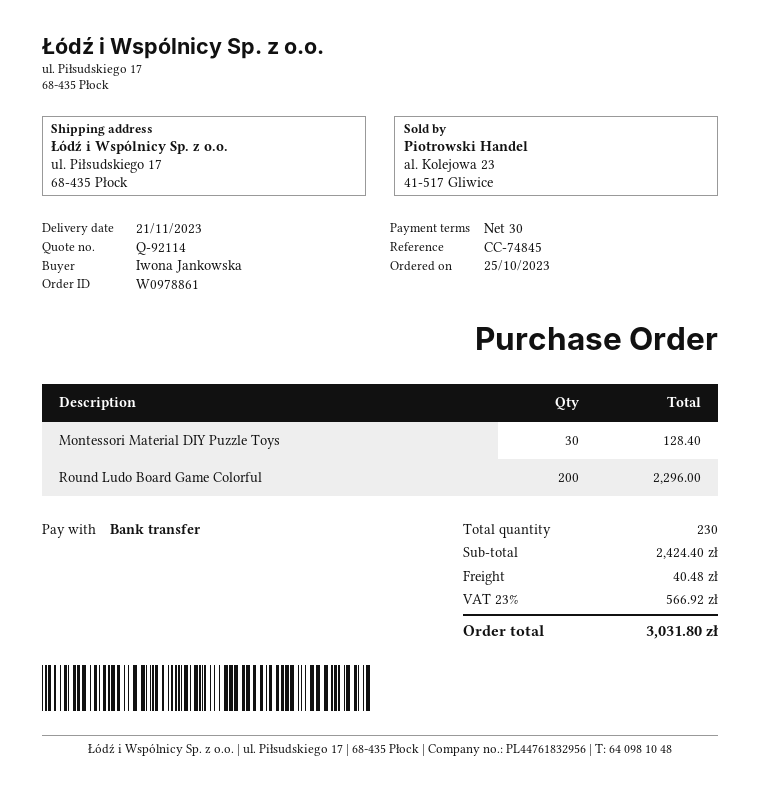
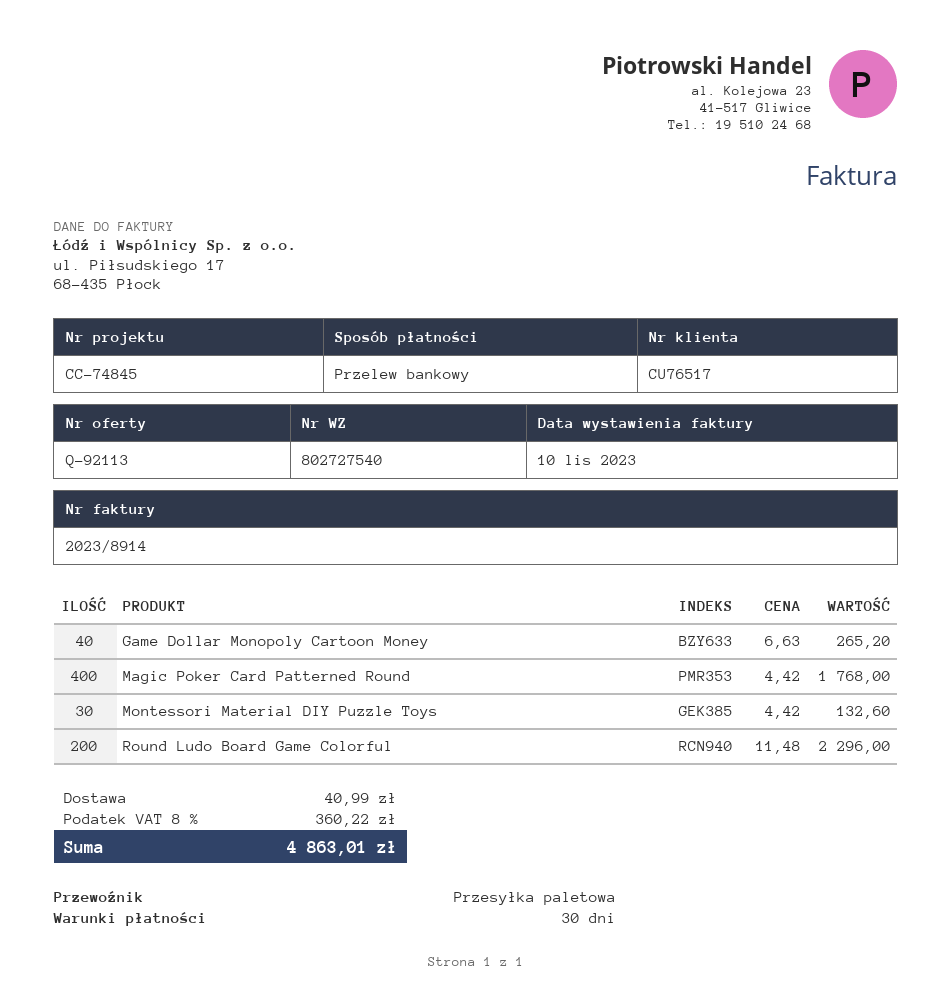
quote number: Q-92114 -> Q-92113
Montessori Material DIY Puzzle Toys: 30 for 128.40 -> 30 for 132.60
Game Dollar Monopoly Cartoon Money: none -> 40 for 265.20
Magic Poker Card Patterned Round: none -> 400 for 1768.00
shipping: 40.48 -> 40.99
tax: 23% = 566.92 -> 8% = 360.22
total: 3031.80 -> 4863.01

